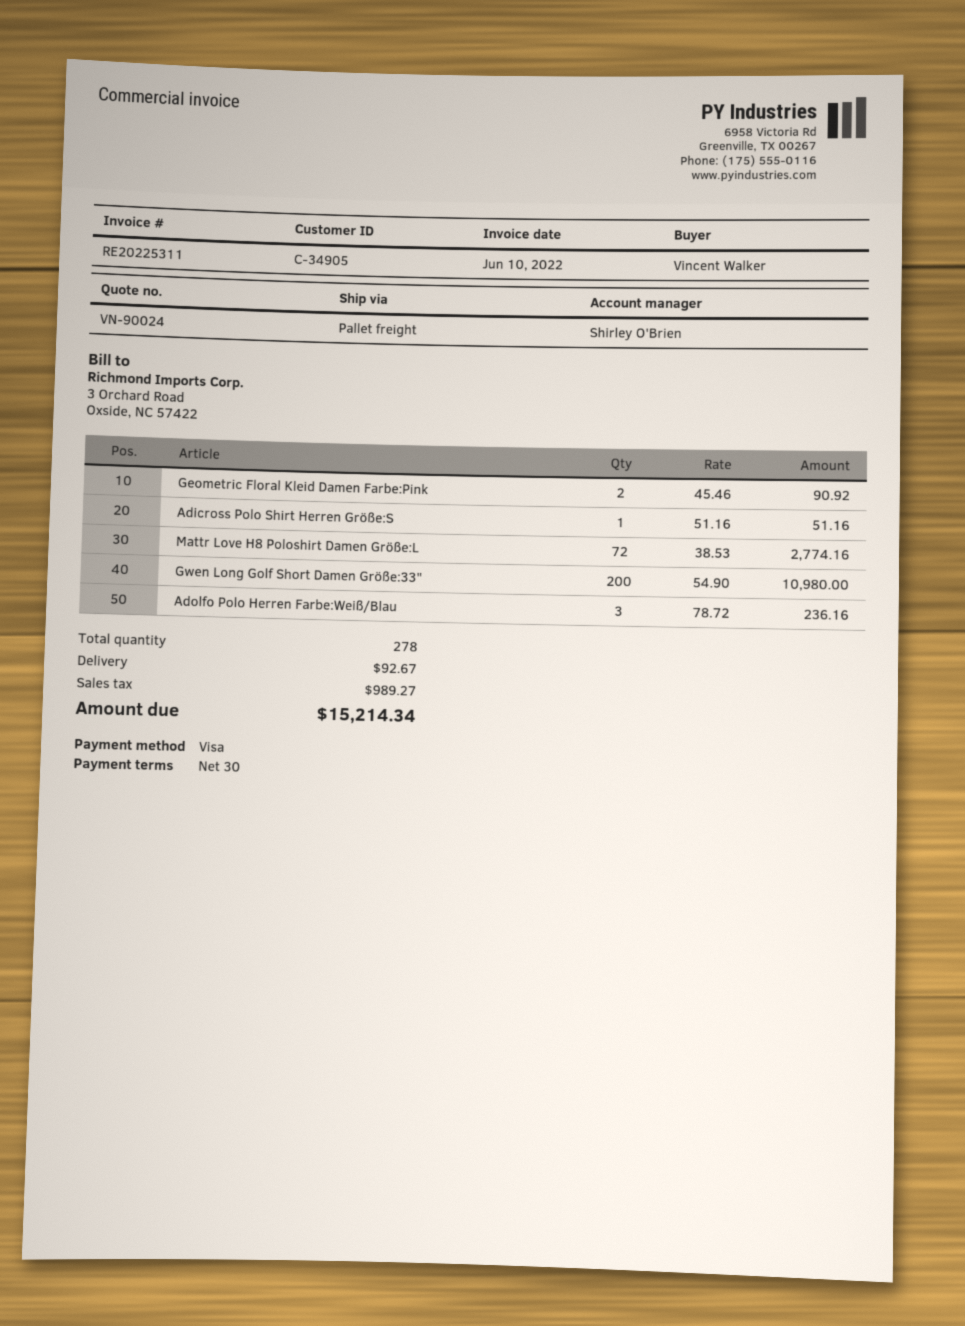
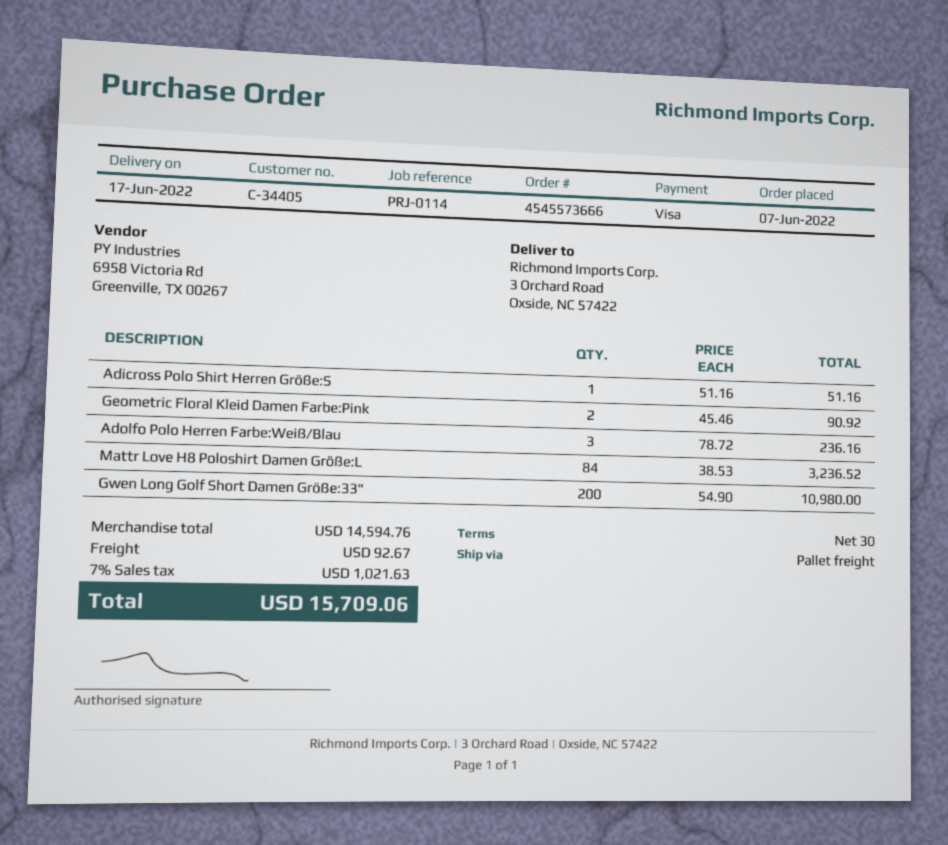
customer number: C-34905 -> C-34405
Mattr Love H8 Poloshirt Damen Größe:L: 72 x 38.53 = 2774.16 -> 84 x 38.53 = 3236.52
tax: 989.27 -> 1021.63
total: 15214.34 -> 15709.06

